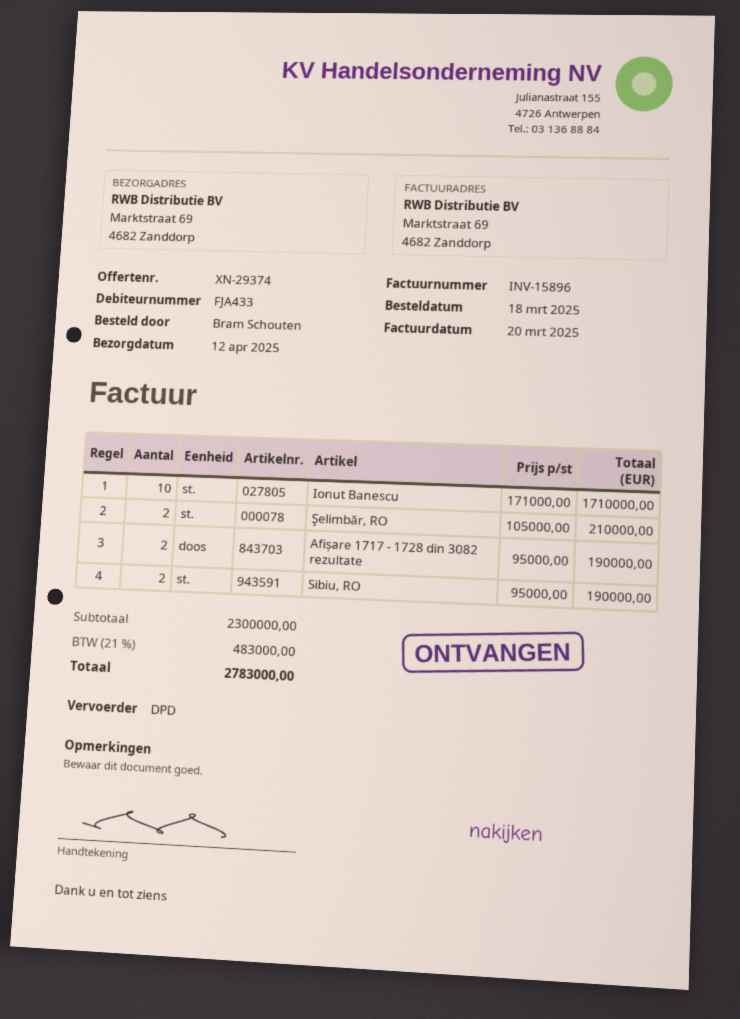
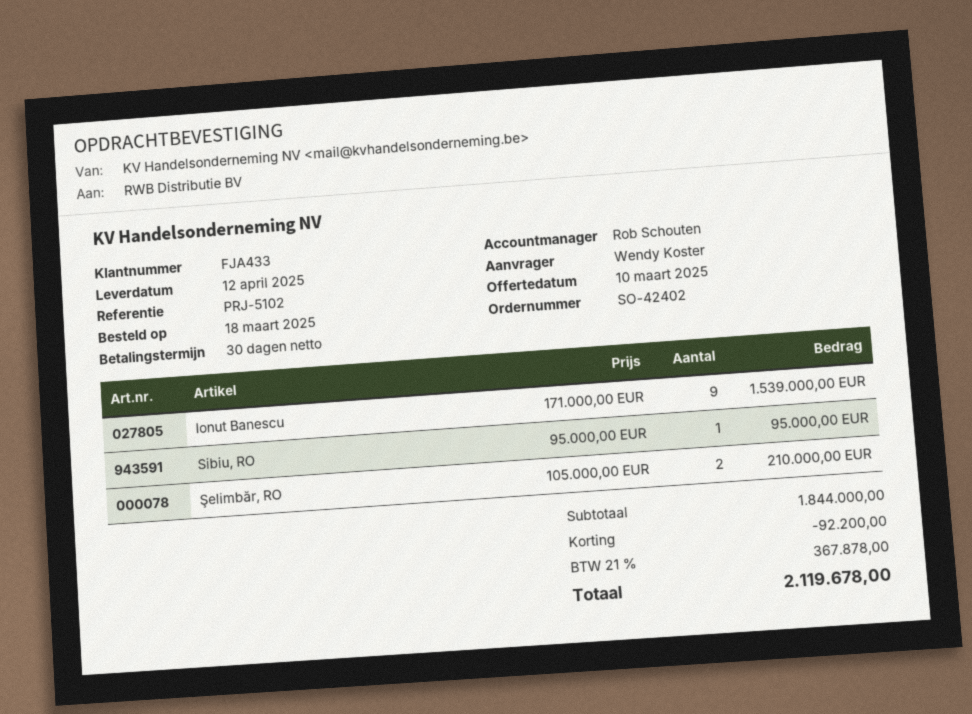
ordered by: Bram Schouten -> Wendy Koster
Ionut Banescu: 10 x 171000.00 = 1710000.00 -> 9 x 171000.00 = 1539000.00
Afișare 1717 - 1728 din 3082 rezultate: 2 x 95000.00 = 190000.00 -> none
Sibiu, RO: 2 x 95000.00 = 190000.00 -> 1 x 95000.00 = 95000.00
subtotal: 2300000.00 -> 1844000.00
discount: none -> 92200.00
tax: 21% = 483000.00 -> 21% = 367878.00
total: 2783000.00 -> 2119678.00

